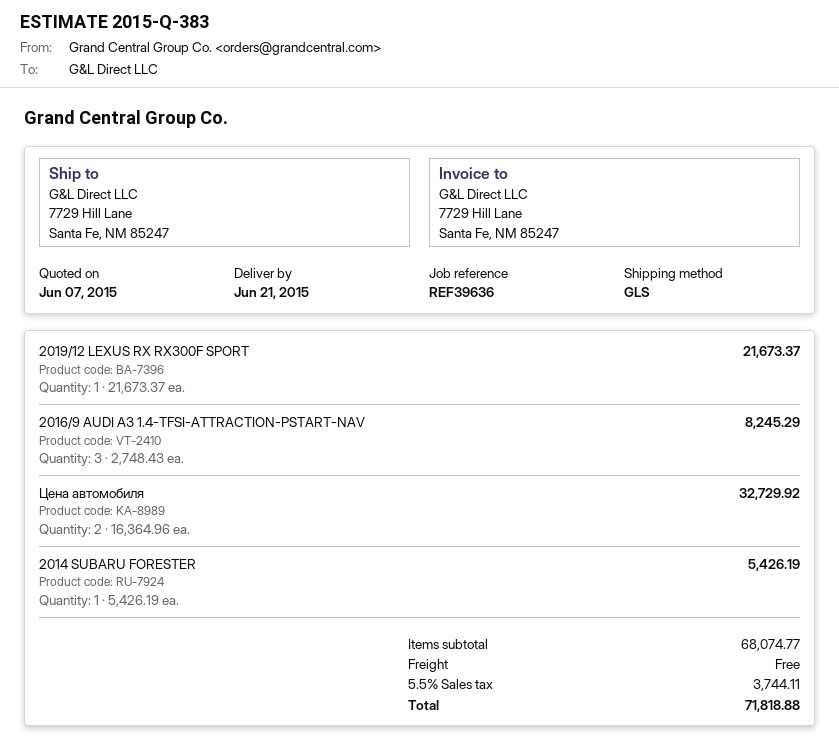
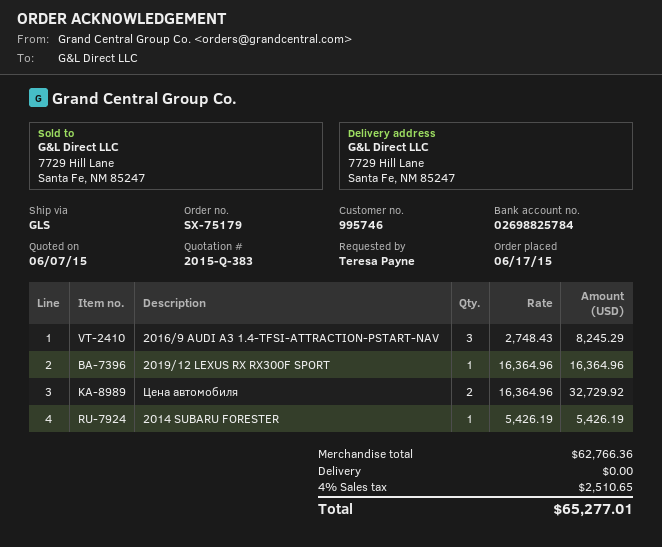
2019/12 LEXUS RX RX300F SPORT: 1 x 21673.37 = 21673.37 -> 1 x 16364.96 = 16364.96
subtotal: 68074.77 -> 62766.36
tax: 5.5% = 3744.11 -> 4% = 2510.65
total: 71818.88 -> 65277.01

